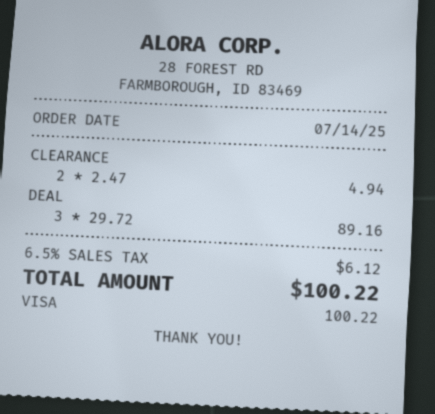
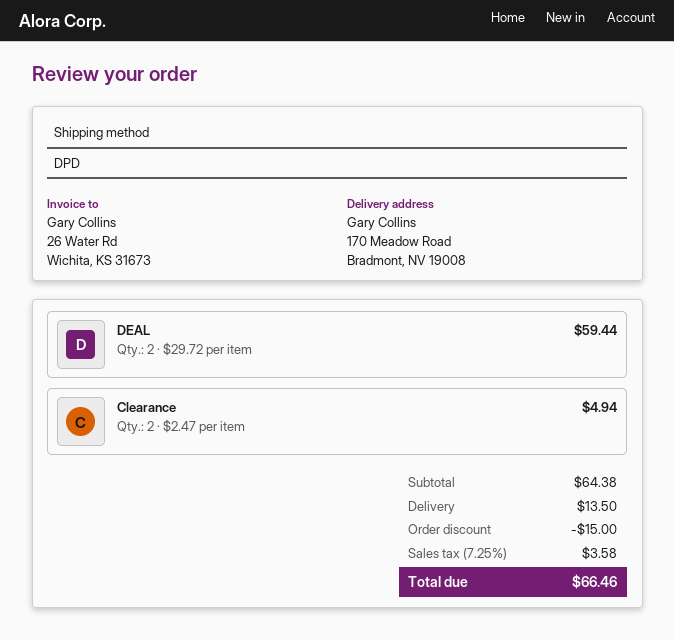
DEAL: 3 x 29.72 = 89.16 -> 2 x 29.72 = 59.44
discount: none -> 15.00
shipping: none -> 13.50
tax: 6.5% = 6.12 -> 7.25% = 3.58
total: 100.22 -> 66.46

